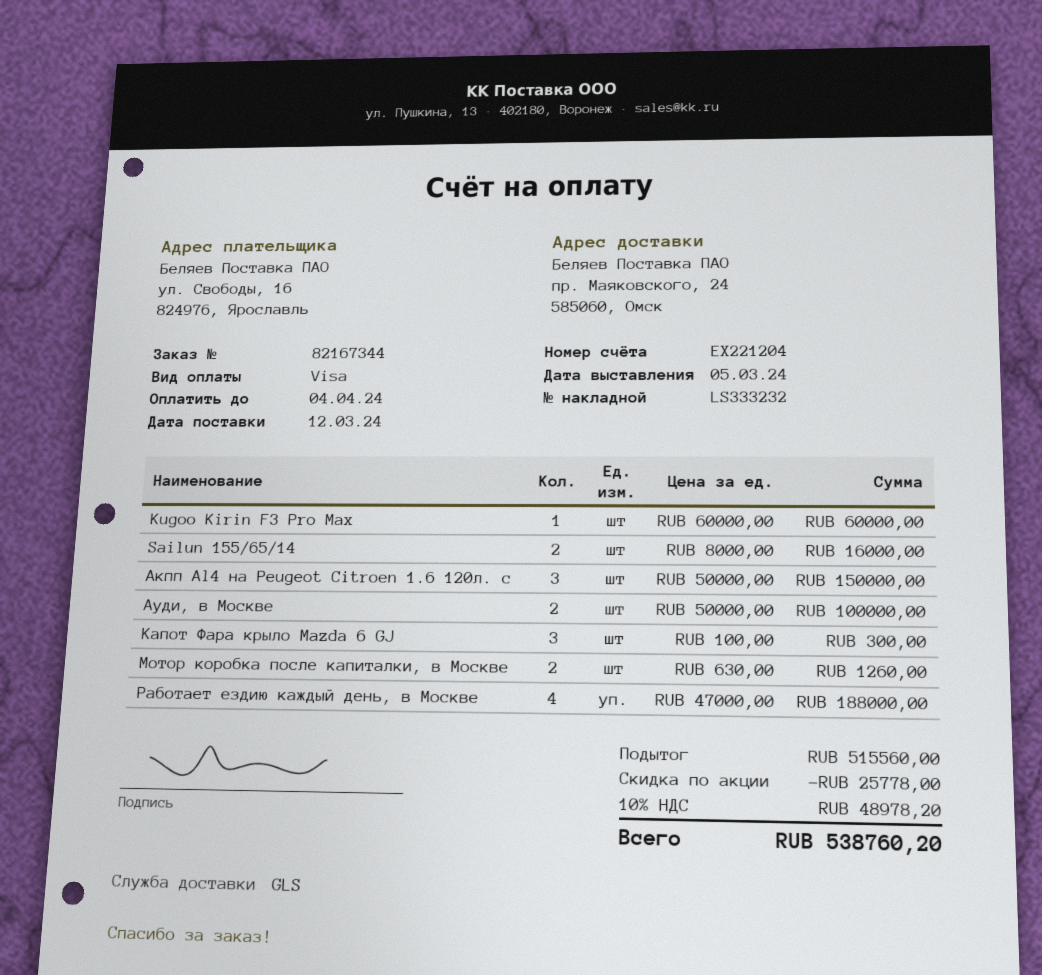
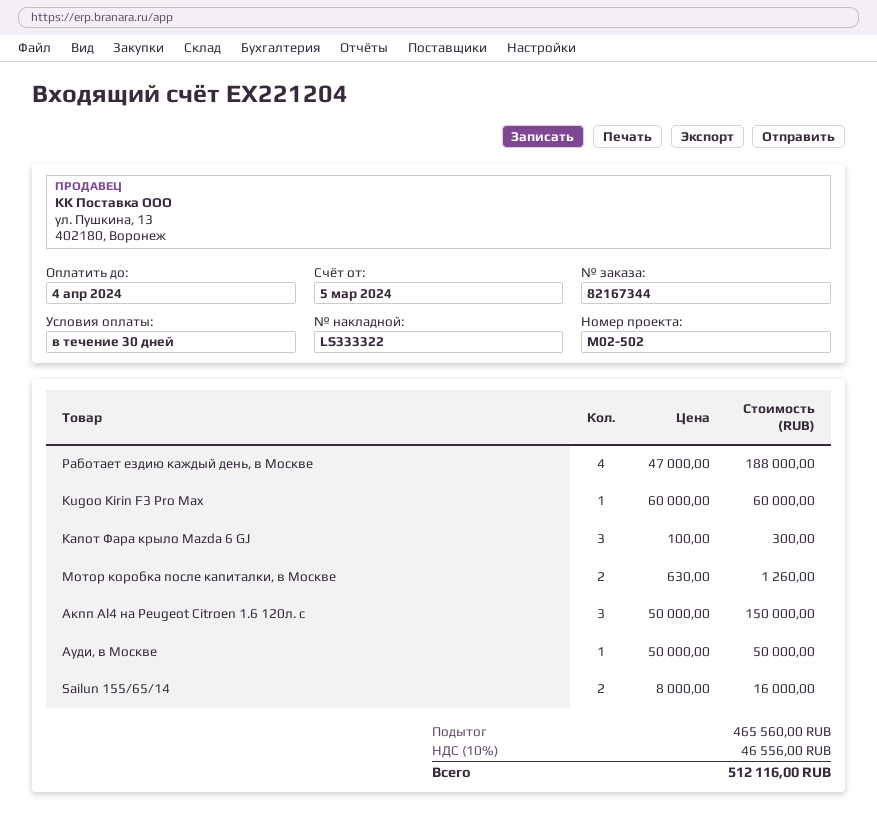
delivery note number: LS333232 -> LS333322
Ауди, в Москве: 2 x 50000.00 = 100000.00 -> 1 x 50000.00 = 50000.00
subtotal: 515560.00 -> 465560.00
discount: 25778.00 -> none
tax: 10% = 48978.20 -> 10% = 46556.00
total: 538760.20 -> 512116.00

